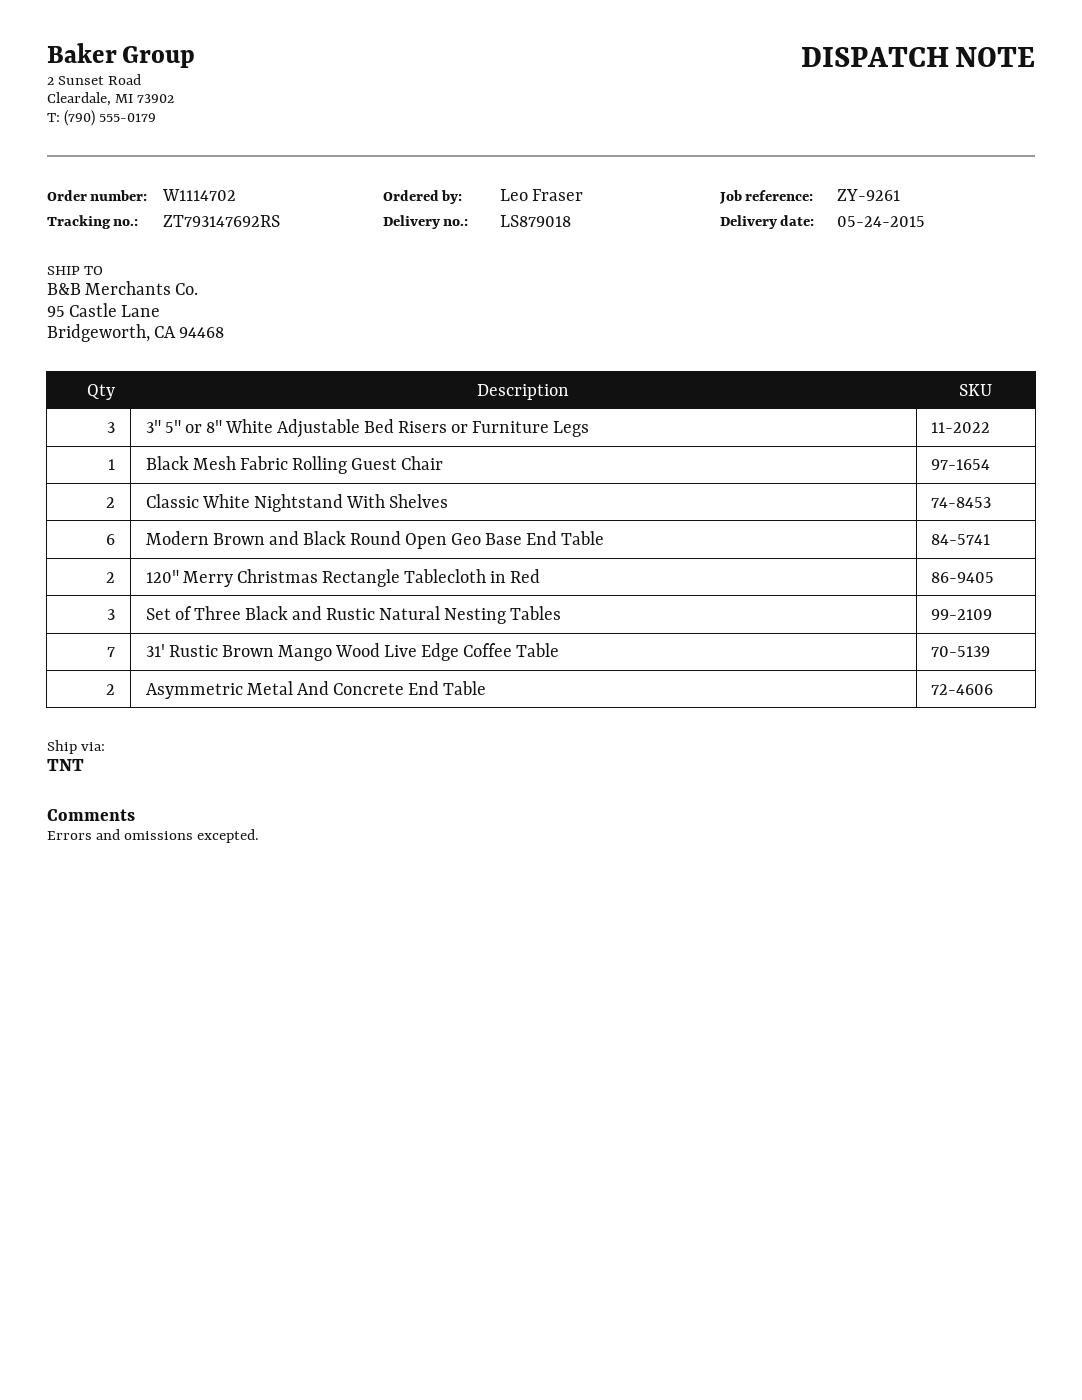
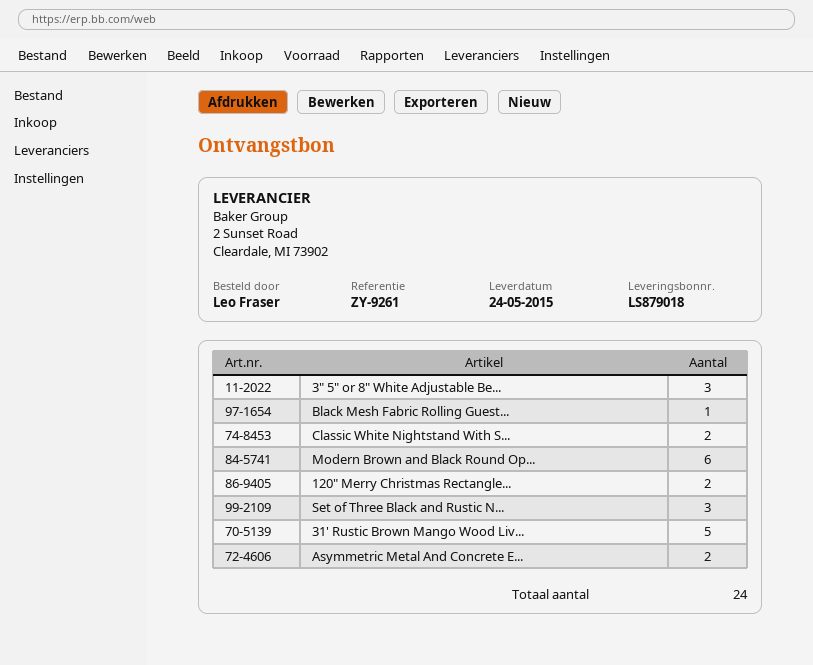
31' Rustic Brown Mango Wood Live Edge Coffee Table: 7 -> 5

